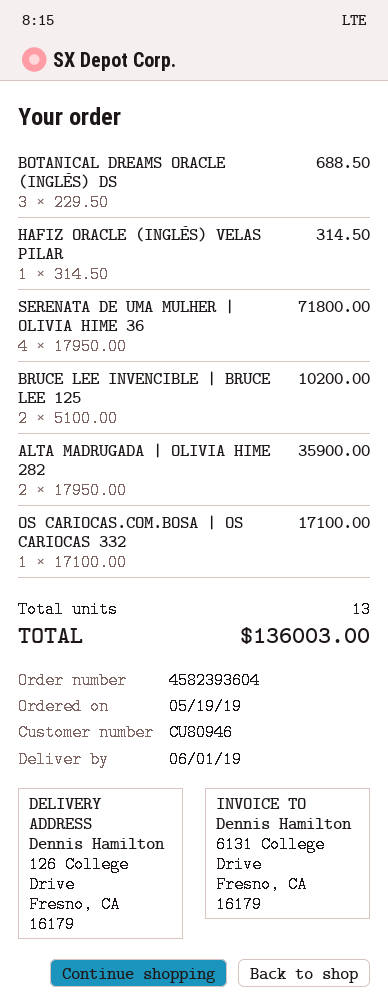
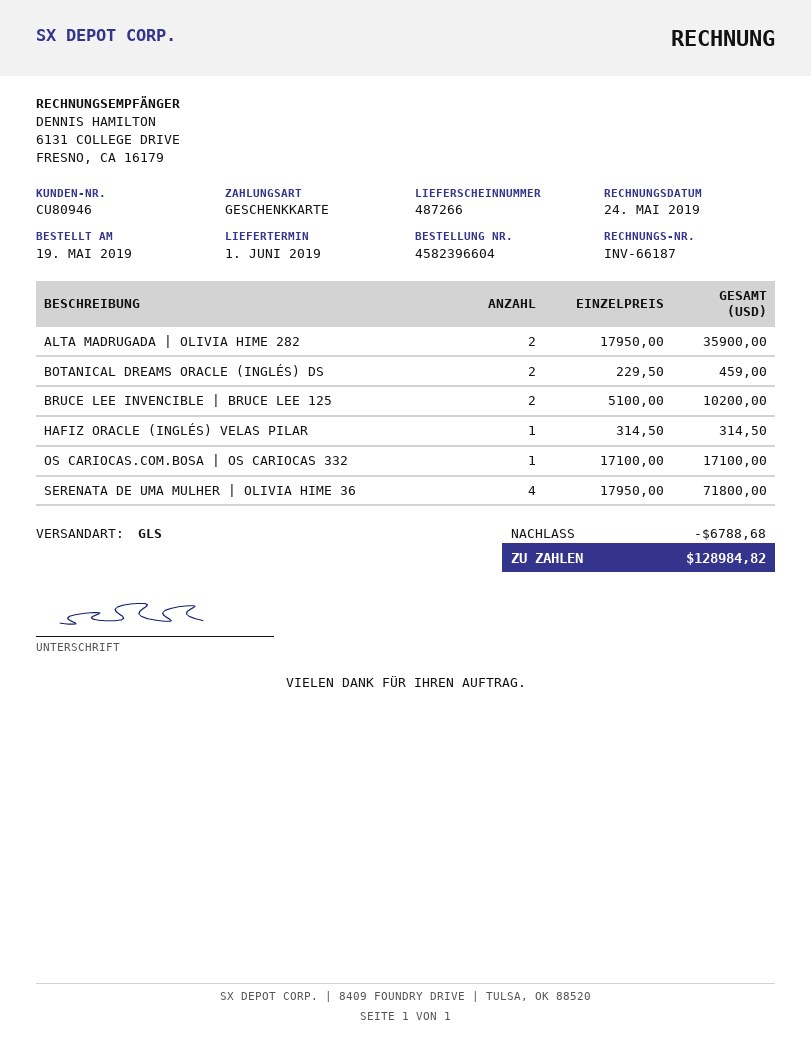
order number: 4582393604 -> 4582396604
BOTANICAL DREAMS ORACLE (INGLÉS) DS: 3 x 229.50 = 688.50 -> 2 x 229.50 = 459.00
discount: none -> 6788.68
total: 136003.00 -> 128984.82

